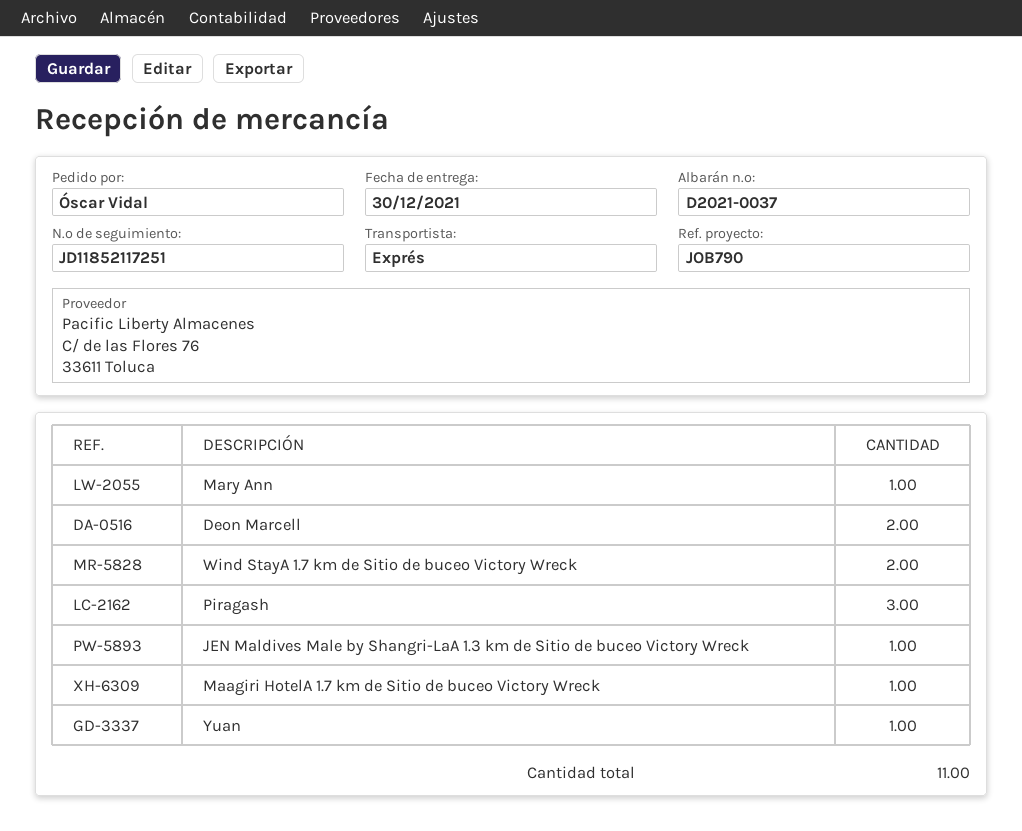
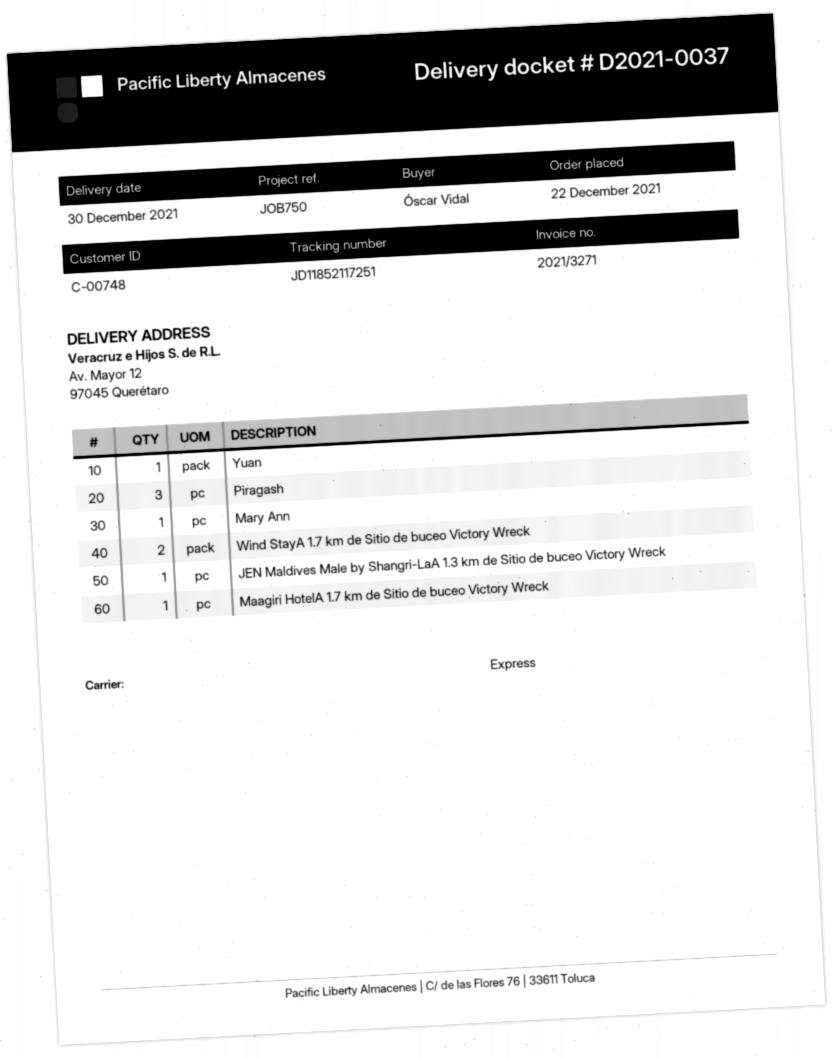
reference: JOB790 -> JOB750
Deon Marcell: 2 -> none

